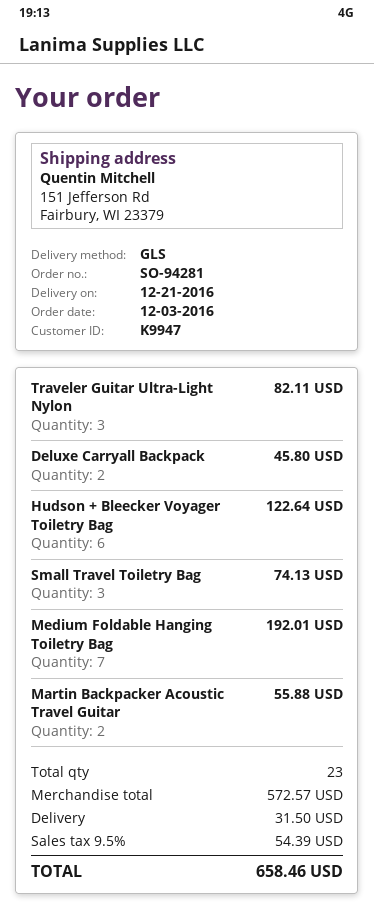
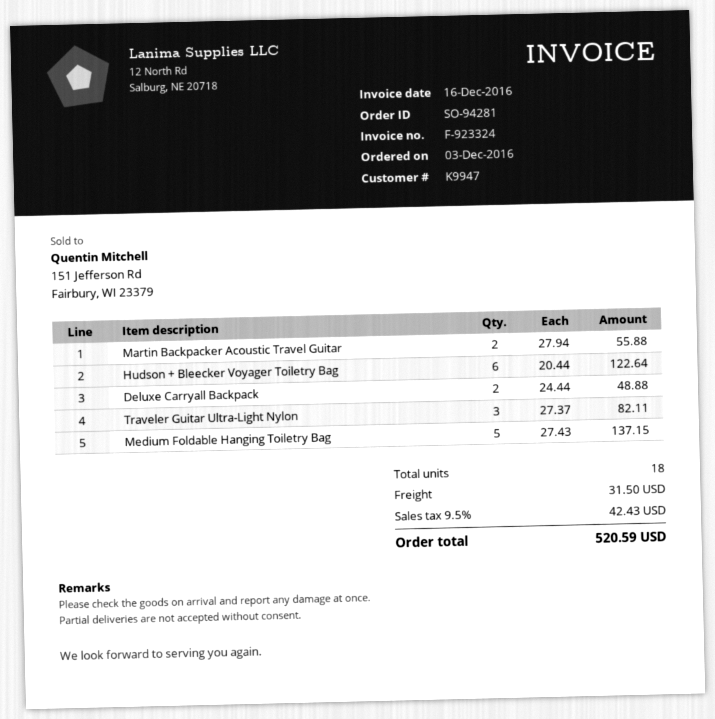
Deluxe Carryall Backpack: 2 for 45.80 -> 2 for 48.88
Small Travel Toiletry Bag: 3 for 74.13 -> none
Medium Foldable Hanging Toiletry Bag: 7 for 192.01 -> 5 for 137.15
total quantity: 23 -> 18
tax: 9.5% = 54.39 -> 9.5% = 42.43
total: 658.46 -> 520.59

